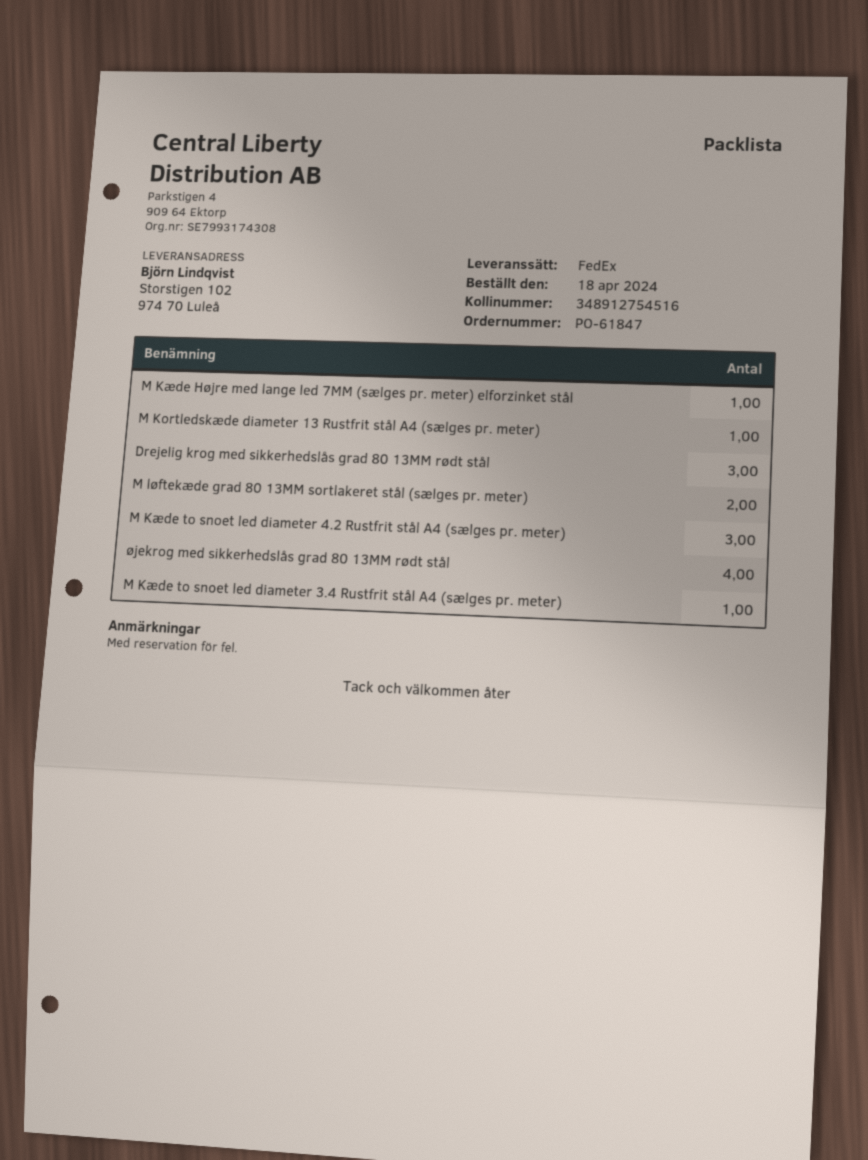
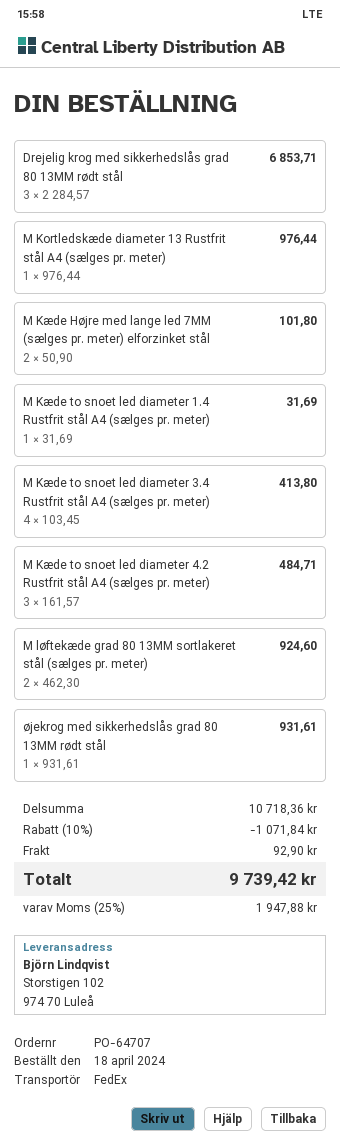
order number: PO-61847 -> PO-64707
M Kæde Højre med lange led 7MM (sælges pr. meter) elforzinket stål: 1 -> 2
øjekrog med sikkerhedslås grad 80 13MM rødt stål: 4 -> 1
M Kæde to snoet led diameter 3.4 Rustfrit stål A4 (sælges pr. meter): 1 -> 4
M Kæde to snoet led diameter 1.4 Rustfrit stål A4 (sælges pr. meter): none -> 1

